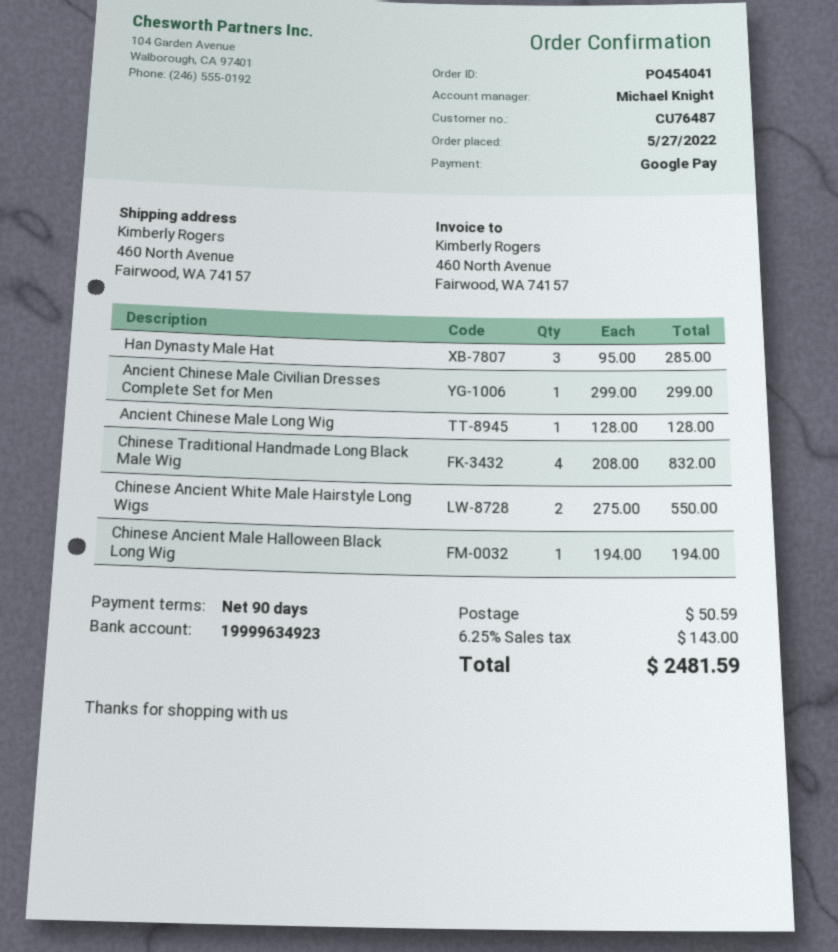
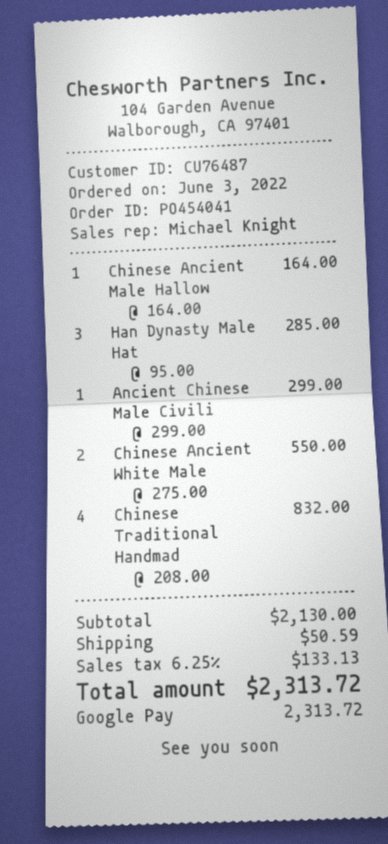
order date: 2022-05-27 -> 2022-06-03
Ancient Chinese Male Long Wig: 1 x 128.00 = 128.00 -> none
Chinese Ancient Male Halloween Black Long Wig: 1 x 194.00 = 194.00 -> 1 x 164.00 = 164.00
tax: 6.25% = 143.00 -> 6.25% = 133.13
total: 2481.59 -> 2313.72

